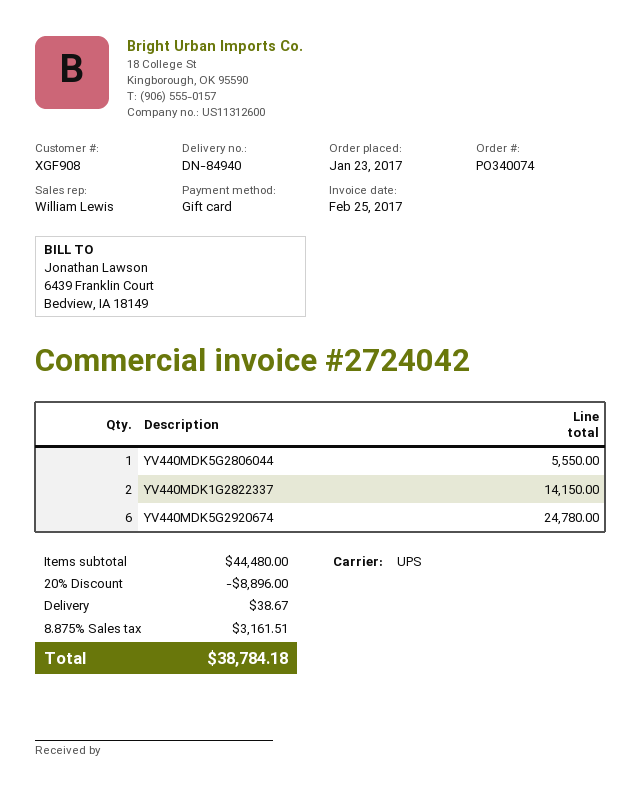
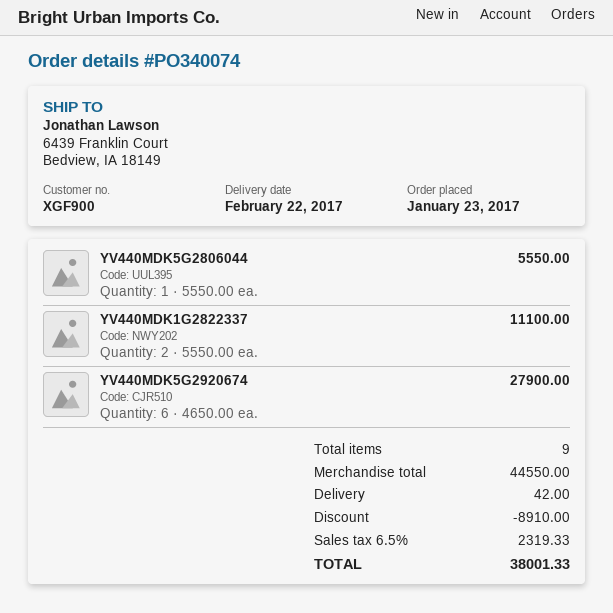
customer number: XGF908 -> XGF900
YV440MDK1G2822337: 2 for 14150.00 -> 2 for 11100.00
YV440MDK5G2920674: 6 for 24780.00 -> 6 for 27900.00
subtotal: 44480.00 -> 44550.00
discount: 8896.00 -> 8910.00
shipping: 38.67 -> 42.00
tax: 8.875% = 3161.51 -> 6.5% = 2319.33
total: 38784.18 -> 38001.33

